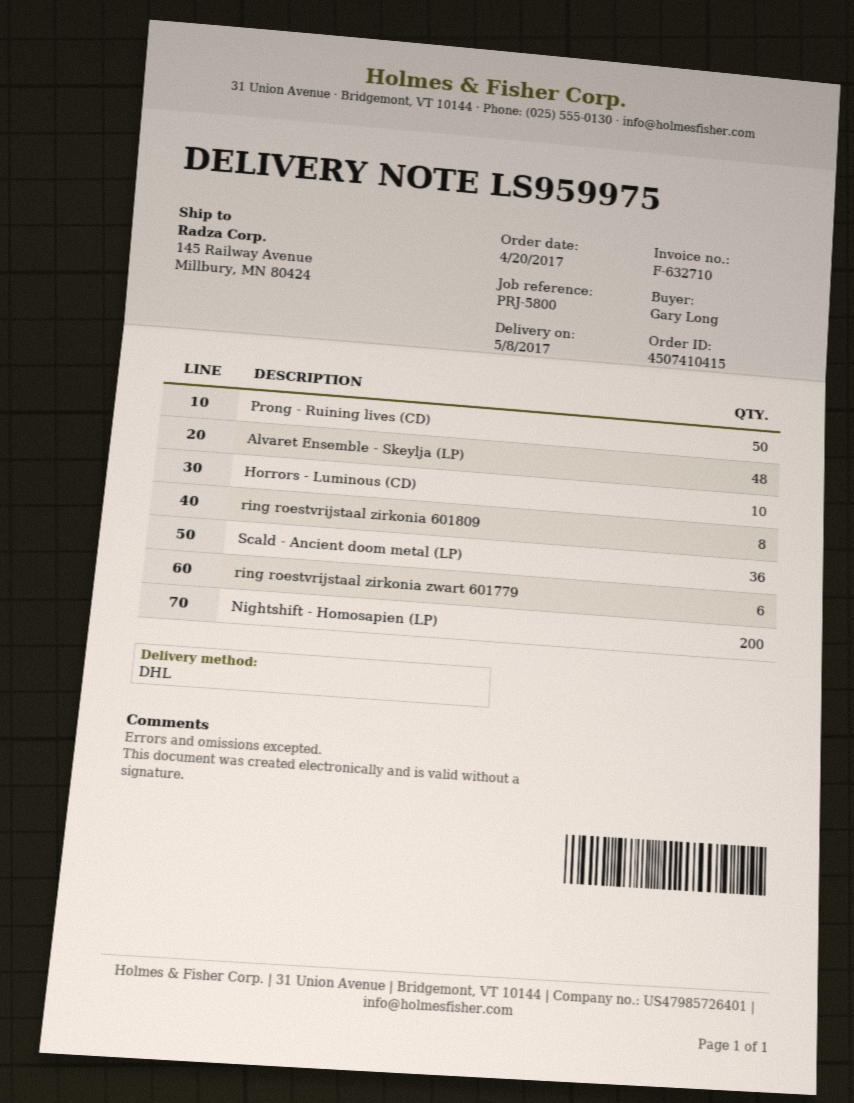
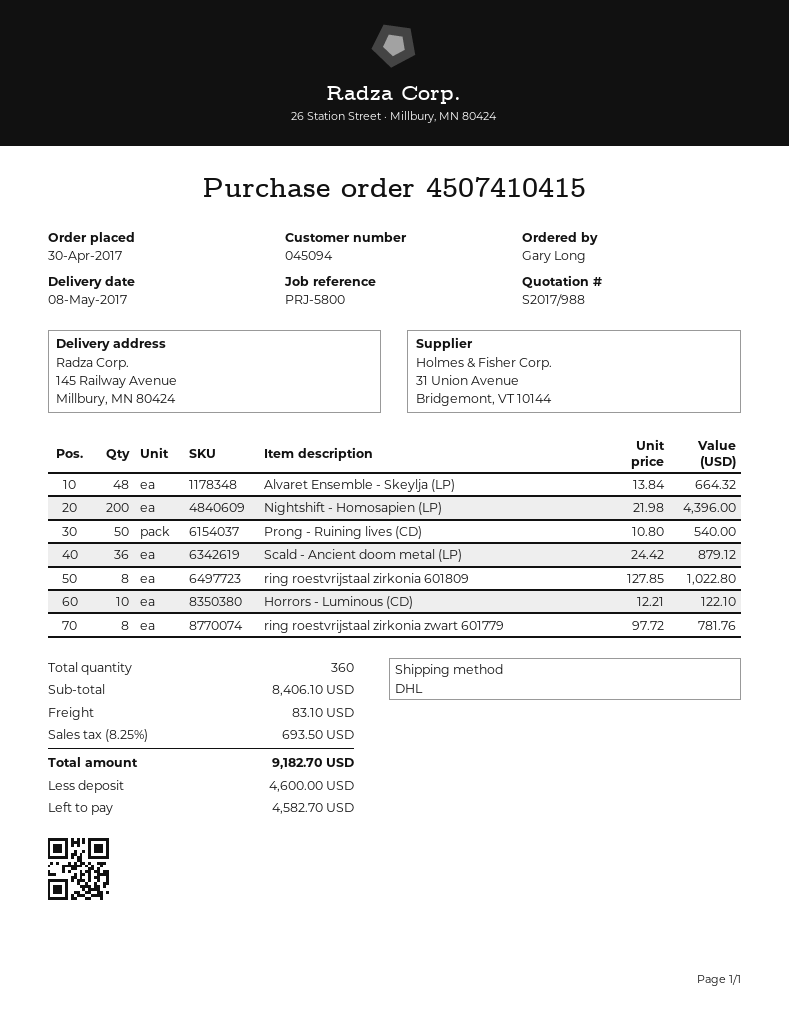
order date: 2017-04-20 -> 2017-04-30
ring roestvrijstaal zirkonia zwart 601779: 6 -> 8

